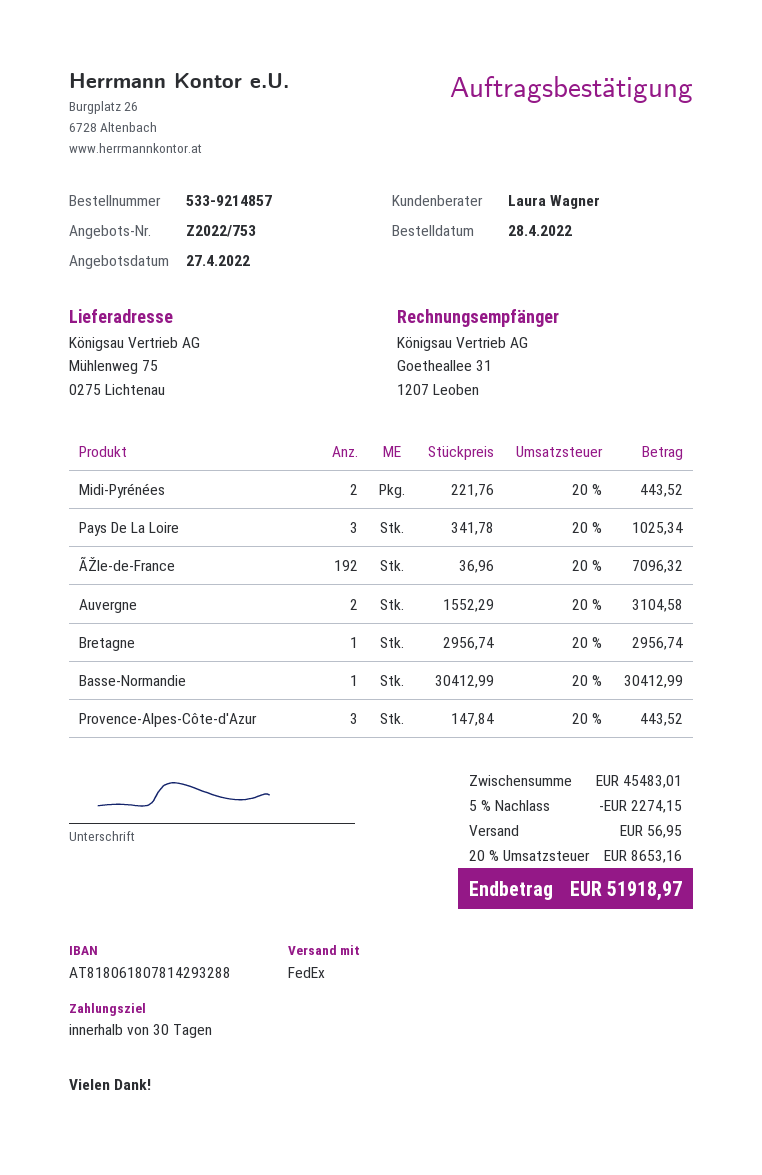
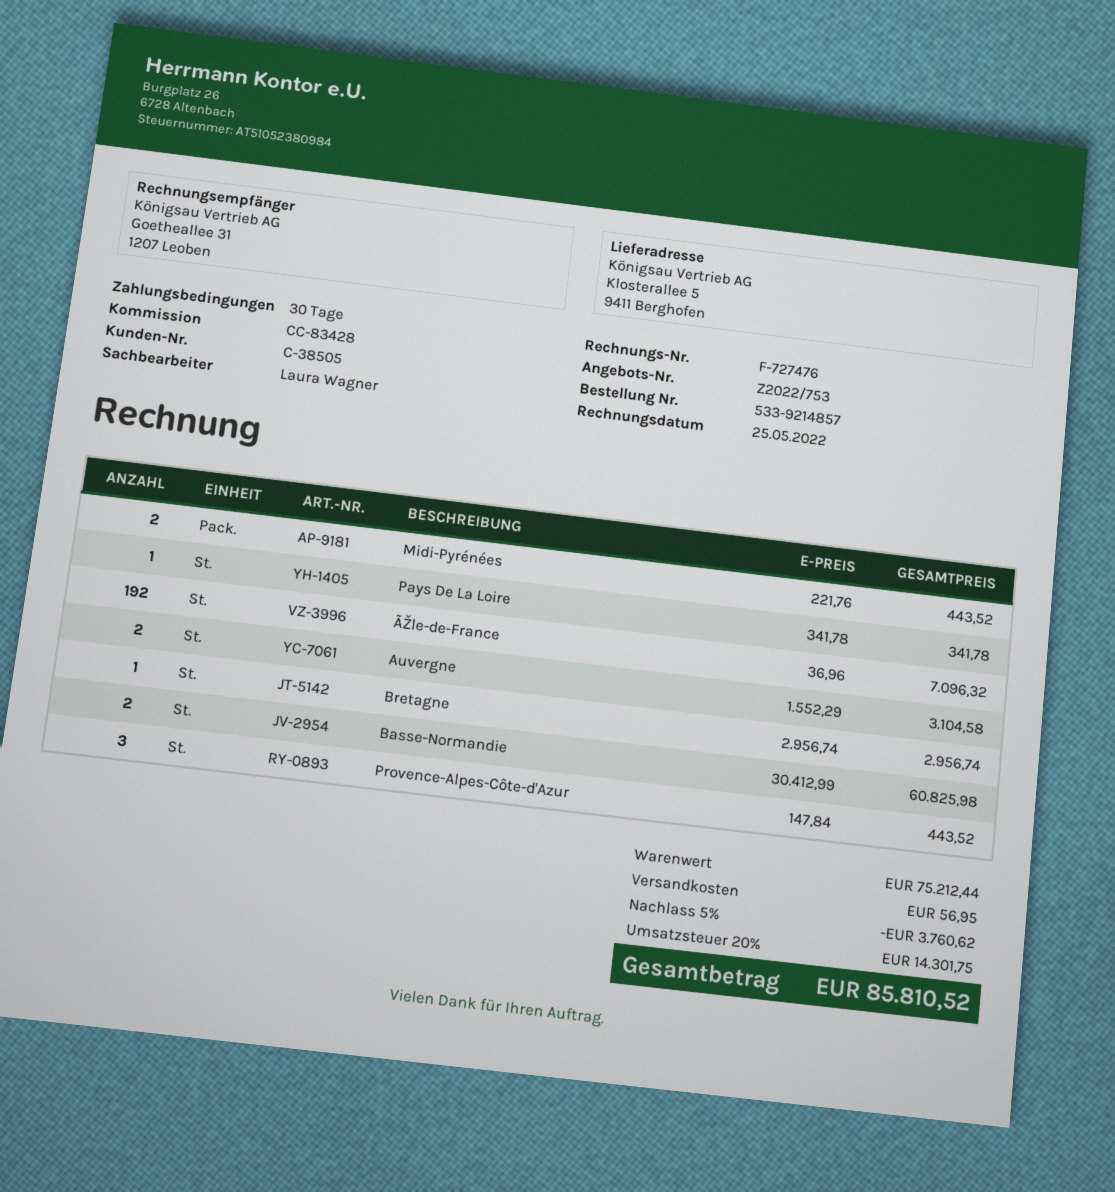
ship to: Mühlenweg 75, 0275 Lichtenau -> Klosterallee 5, 9411 Berghofen
Pays De La Loire: 3 x 341.78 = 1025.34 -> 1 x 341.78 = 341.78
Basse-Normandie: 1 x 30412.99 = 30412.99 -> 2 x 30412.99 = 60825.98
subtotal: 45483.01 -> 75212.44
discount: 5% = 2274.15 -> 5% = 3760.62
tax: 20% = 8653.16 -> 20% = 14301.75
total: 51918.97 -> 85810.52

